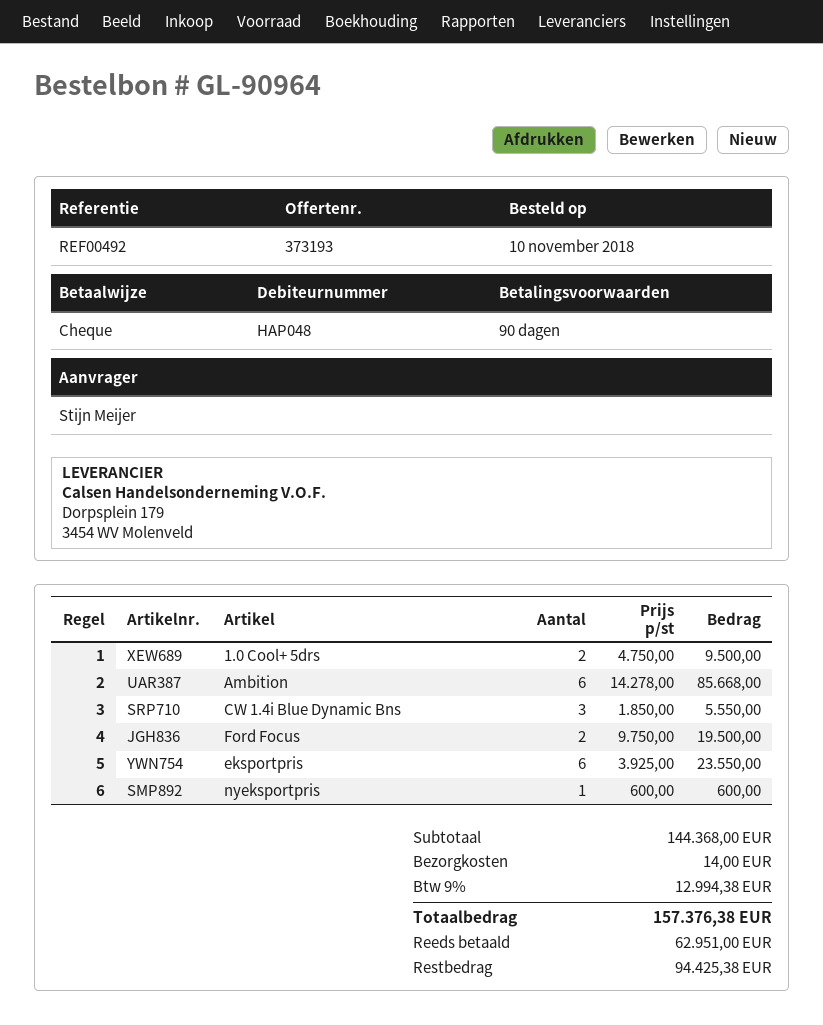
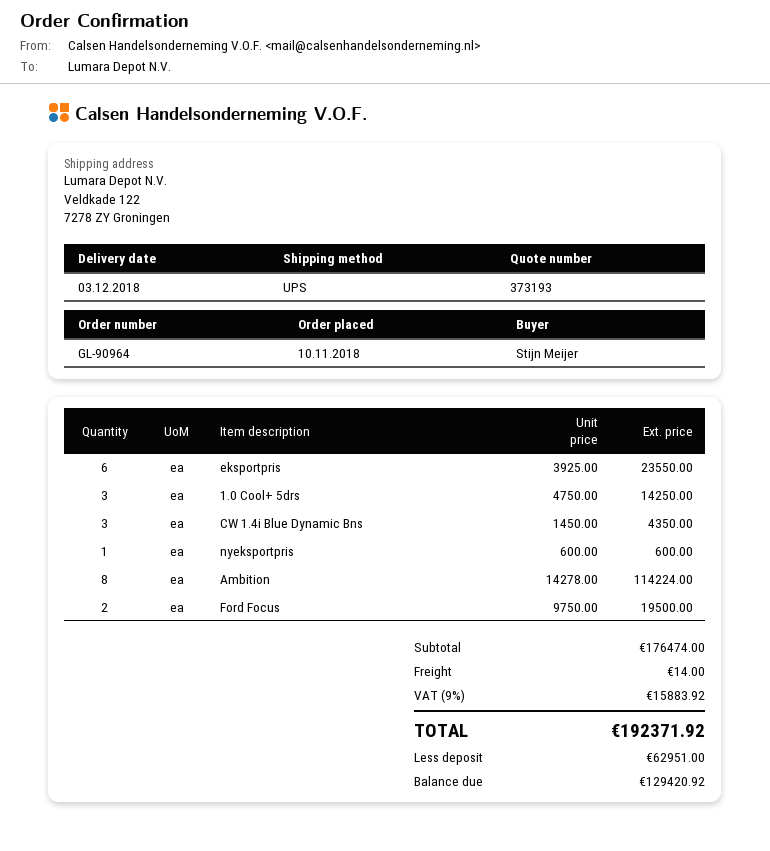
1.0 Cool+ 5drs: 2 x 4750.00 = 9500.00 -> 3 x 4750.00 = 14250.00
Ambition: 6 x 14278.00 = 85668.00 -> 8 x 14278.00 = 114224.00
CW 1.4i Blue Dynamic Bns: 3 x 1850.00 = 5550.00 -> 3 x 1450.00 = 4350.00
subtotal: 144368.00 -> 176474.00
tax: 9% = 12994.38 -> 9% = 15883.92
total: 157376.38 -> 192371.92
balance: 94425.38 -> 129420.92

